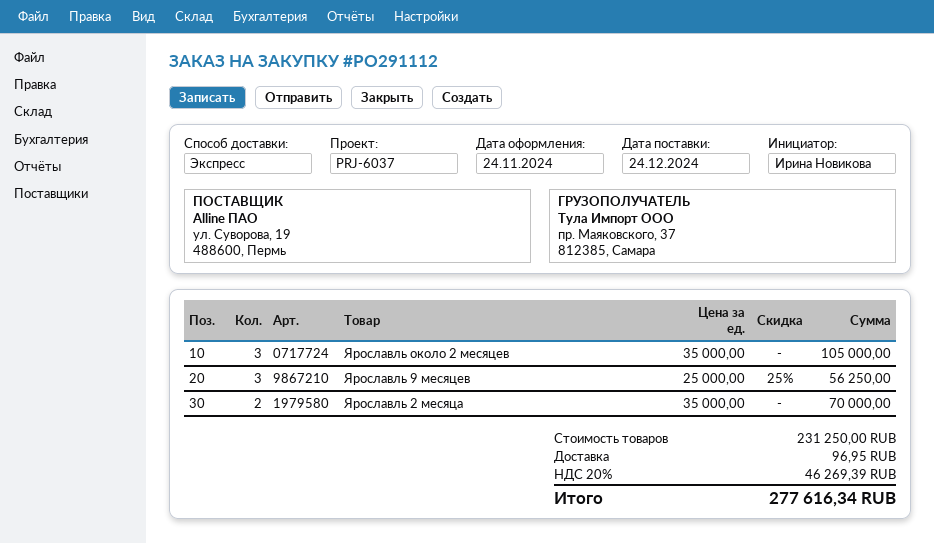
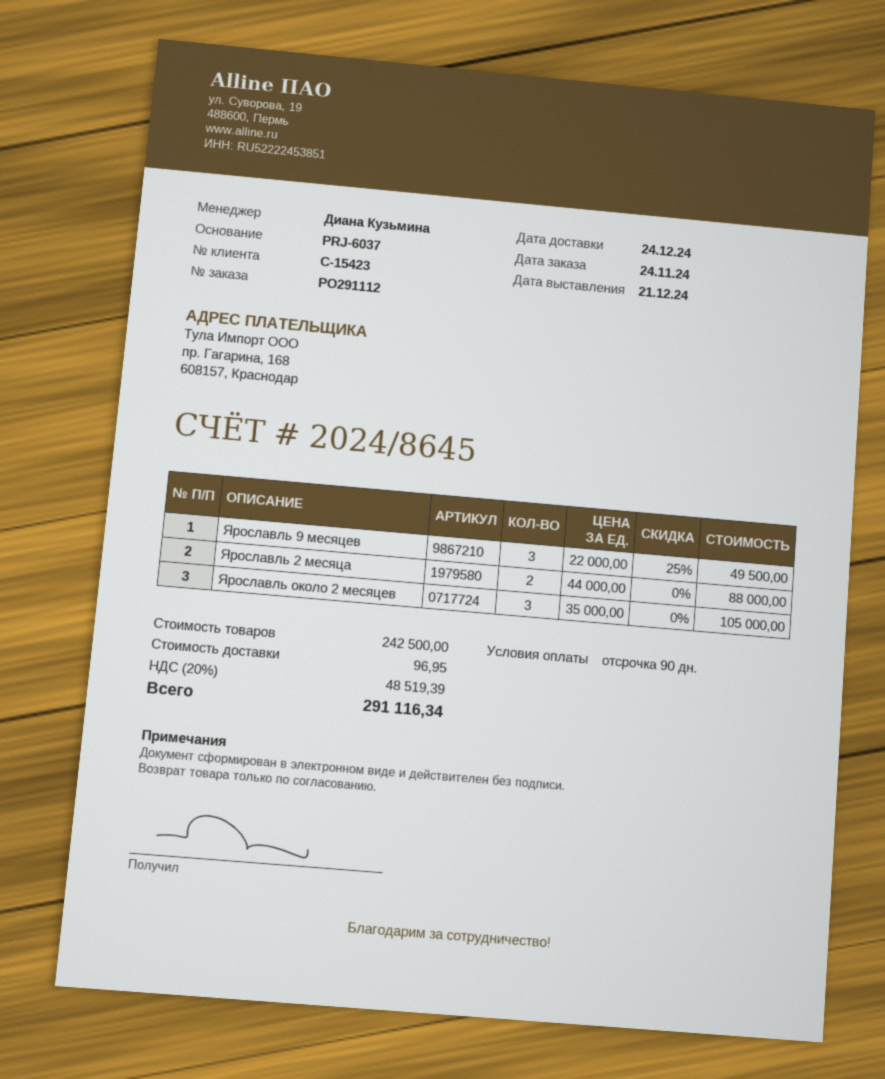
Ярославль 9 месяцев: 3 x 25000.00 - 25% = 56250.00 -> 3 x 22000.00 - 25% = 49500.00
Ярославль 2 месяца: 2 x 35000.00 = 70000.00 -> 2 x 44000.00 = 88000.00
subtotal: 231250.00 -> 242500.00
tax: 20% = 46269.39 -> 20% = 48519.39
total: 277616.34 -> 291116.34

